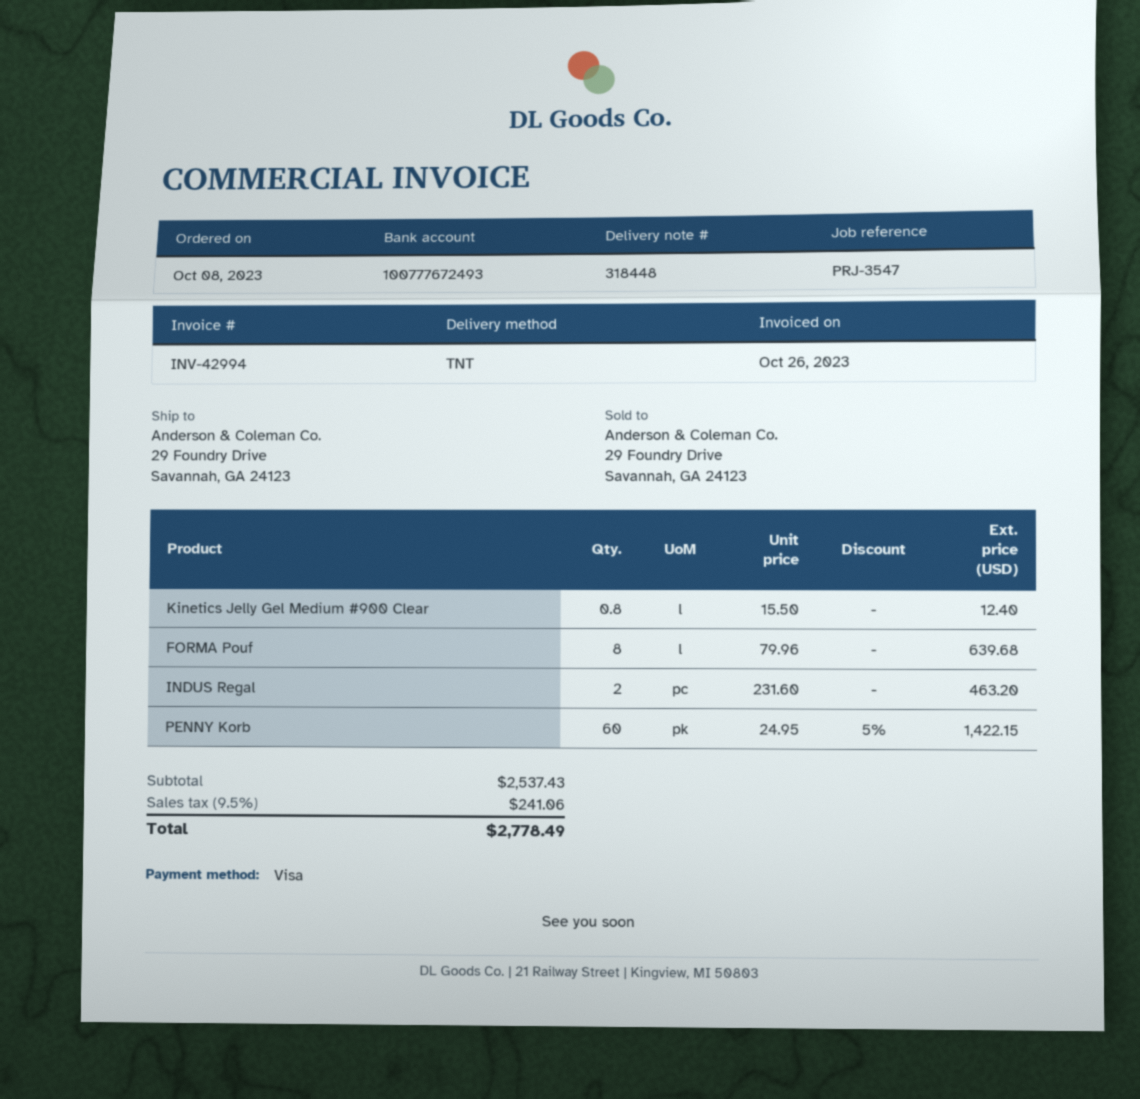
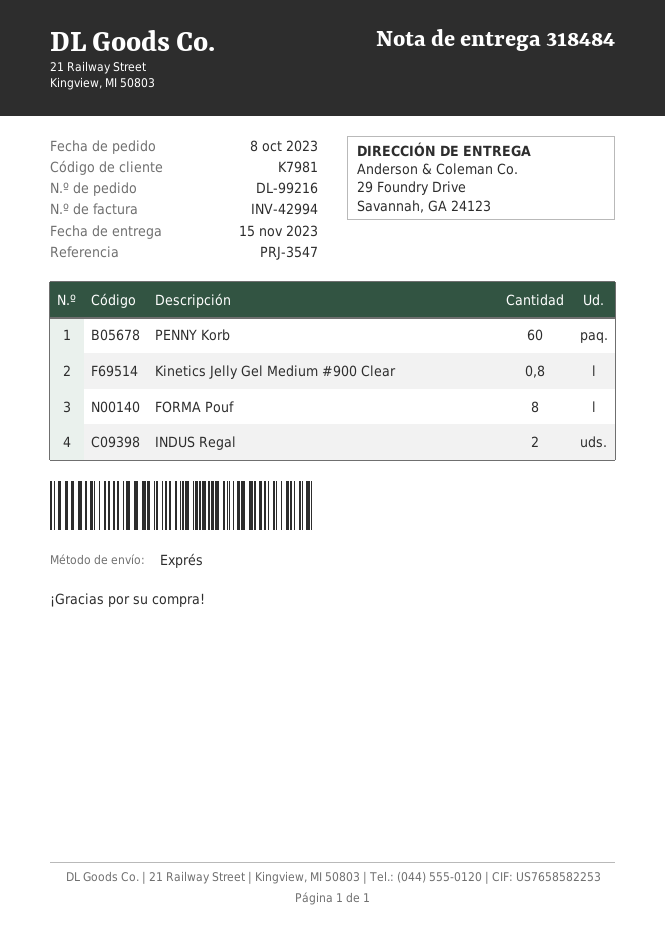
delivery note number: 318448 -> 318484
shipping method: TNT -> express

